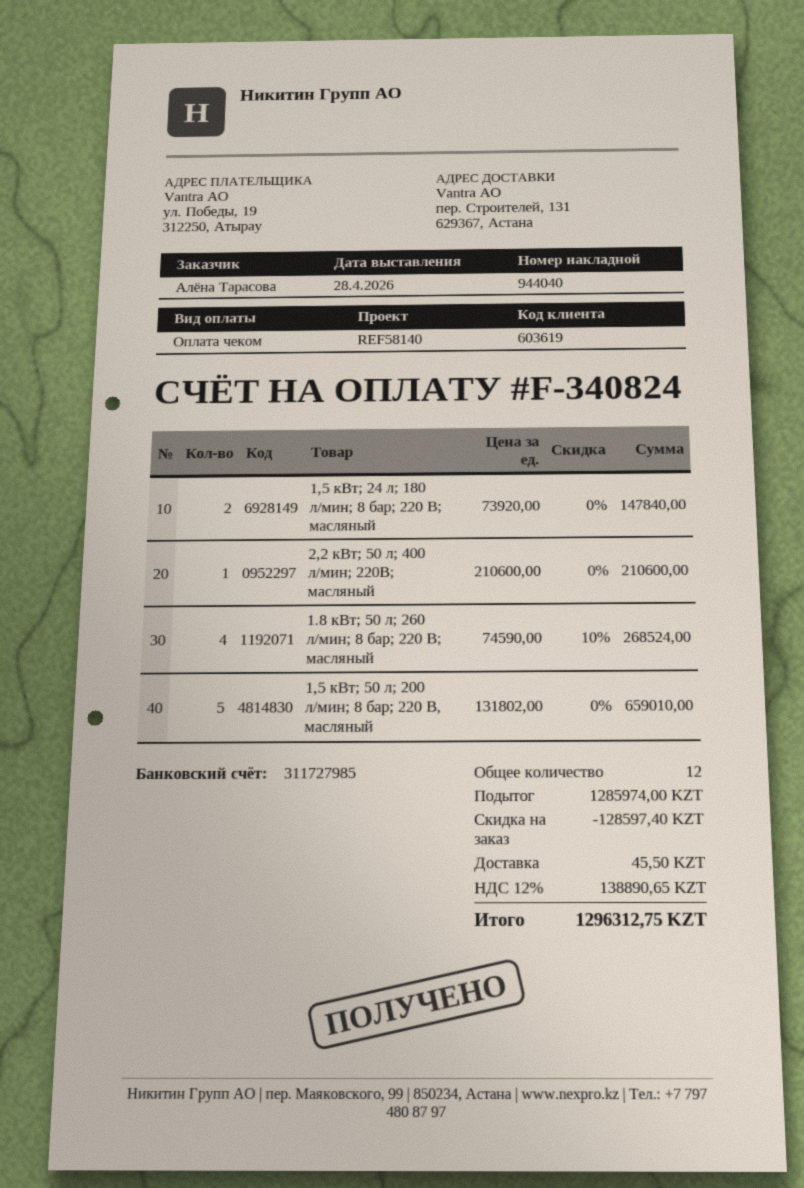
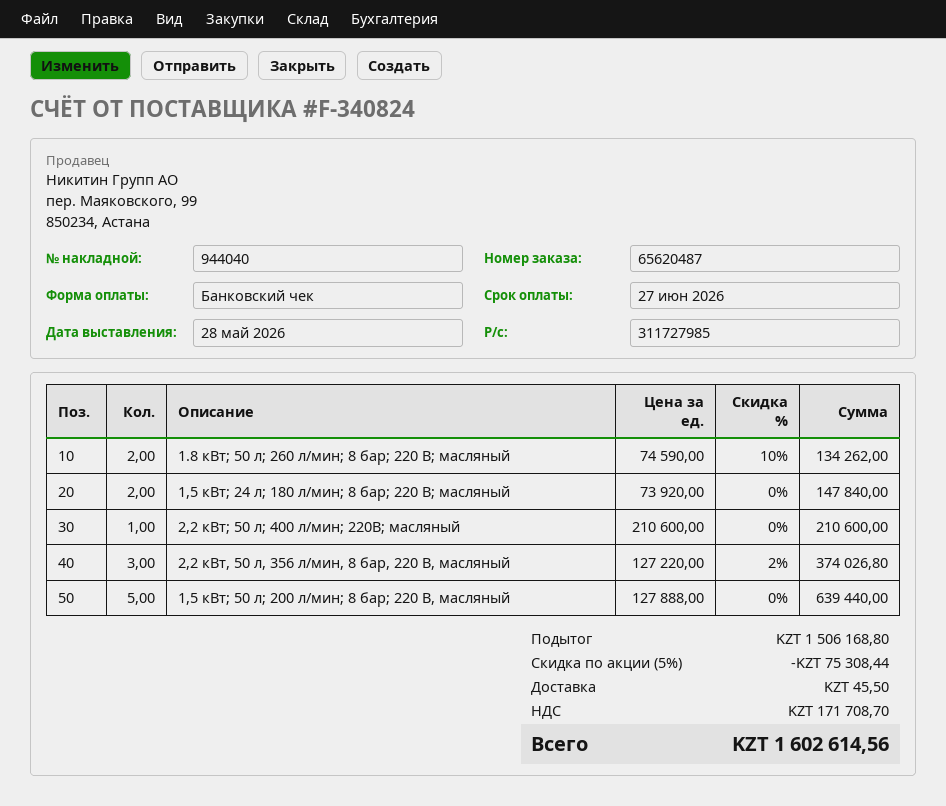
invoice date: 2026-04-28 -> 2026-05-28
1.8 кВт; 50 л; 260 л/мин; 8 бар; 220 В; масляный: 4 x 74590.00 - 10% = 268524.00 -> 2 x 74590.00 - 10% = 134262.00
1,5 кВт; 50 л; 200 л/мин; 8 бар; 220 В, масляный: 5 x 131802.00 = 659010.00 -> 5 x 127888.00 = 639440.00
2,2 кВт, 50 л, 356 л/мин, 8 бар, 220 В, масляный: none -> 3 x 127220.00 - 2% = 374026.80
subtotal: 1285974.00 -> 1506168.80
discount: 128597.40 -> 75308.44
tax: 138890.65 -> 171708.70
total: 1296312.75 -> 1602614.56

